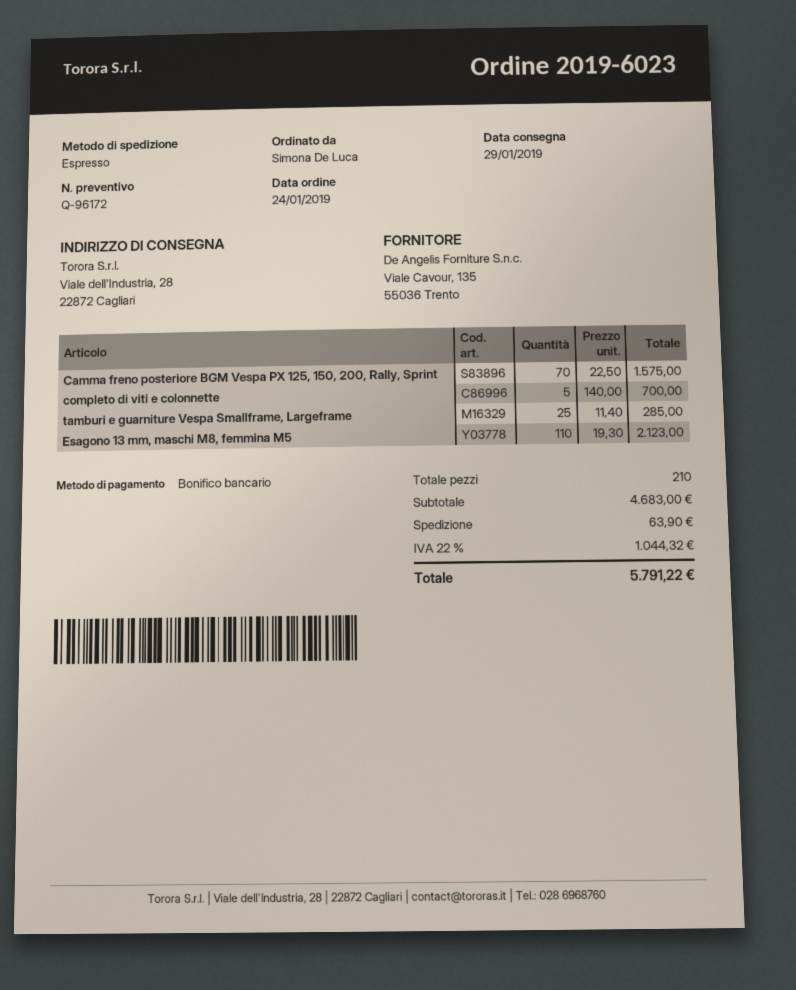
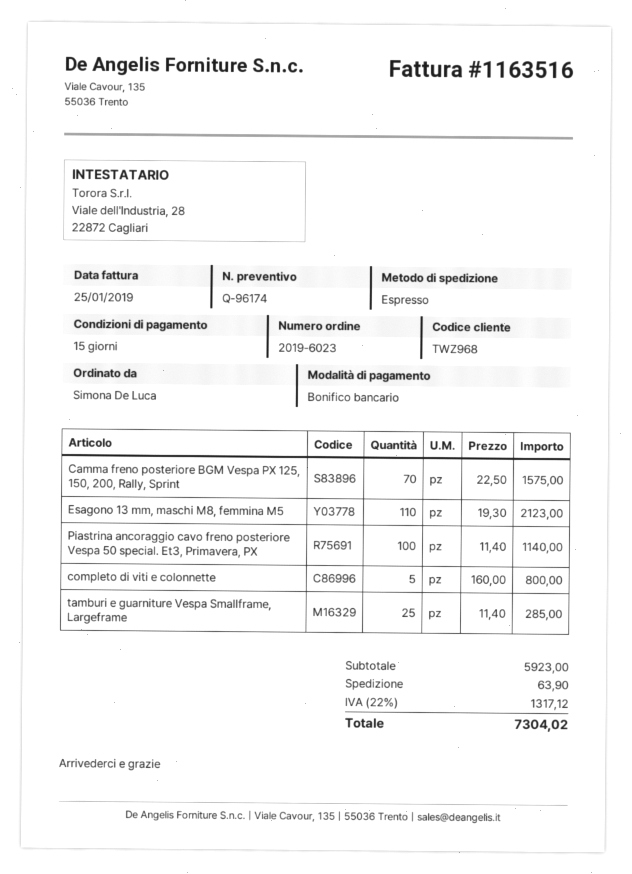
quote number: Q-96172 -> Q-96174
completo di viti e colonnette: 5 x 140.00 = 700.00 -> 5 x 160.00 = 800.00
Piastrina ancoraggio cavo freno posteriore Vespa 50 special. Et3, Primavera, PX: none -> 100 x 11.40 = 1140.00
subtotal: 4683.00 -> 5923.00
tax: 22% = 1044.32 -> 22% = 1317.12
total: 5791.22 -> 7304.02

